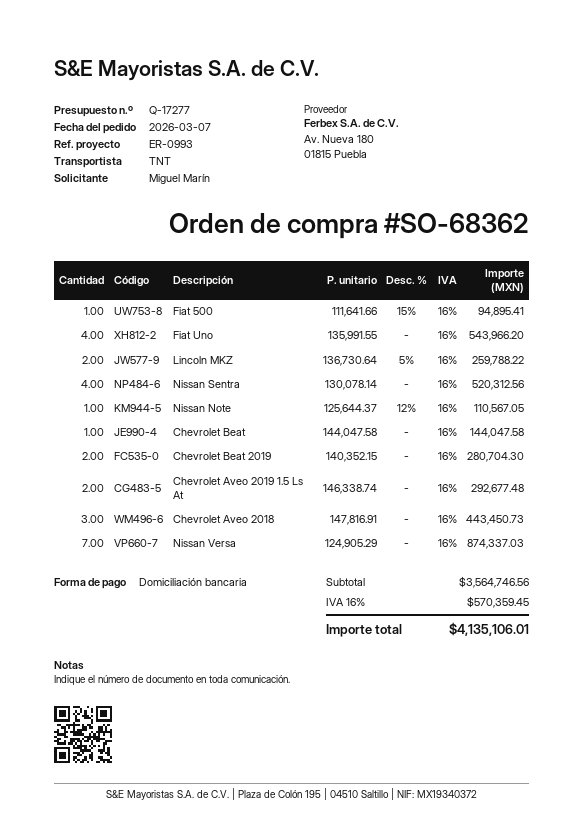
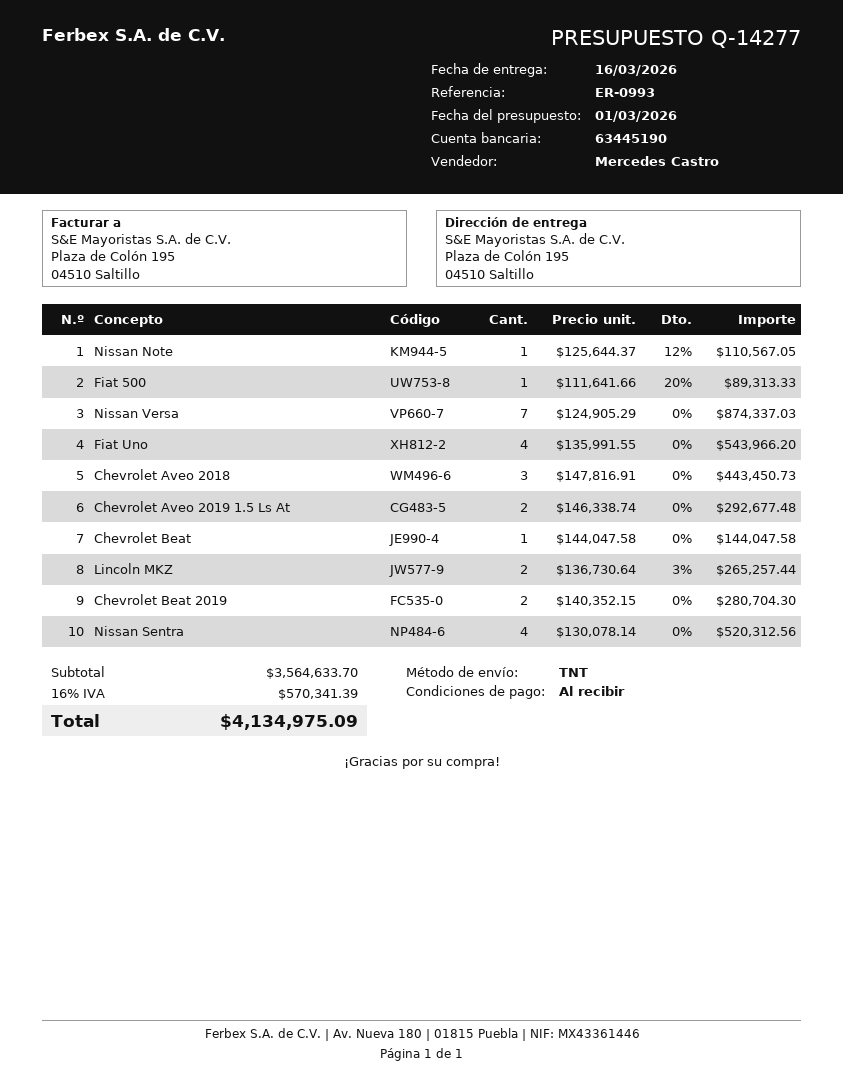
quote number: Q-17277 -> Q-14277
Fiat 500: 1 x 111641.66 - 15% = 94895.41 -> 1 x 111641.66 - 20% = 89313.33
Lincoln MKZ: 2 x 136730.64 - 5% = 259788.22 -> 2 x 136730.64 - 3% = 265257.44
subtotal: 3564746.56 -> 3564633.70
tax: 16% = 570359.45 -> 16% = 570341.39
total: 4135106.01 -> 4134975.09

